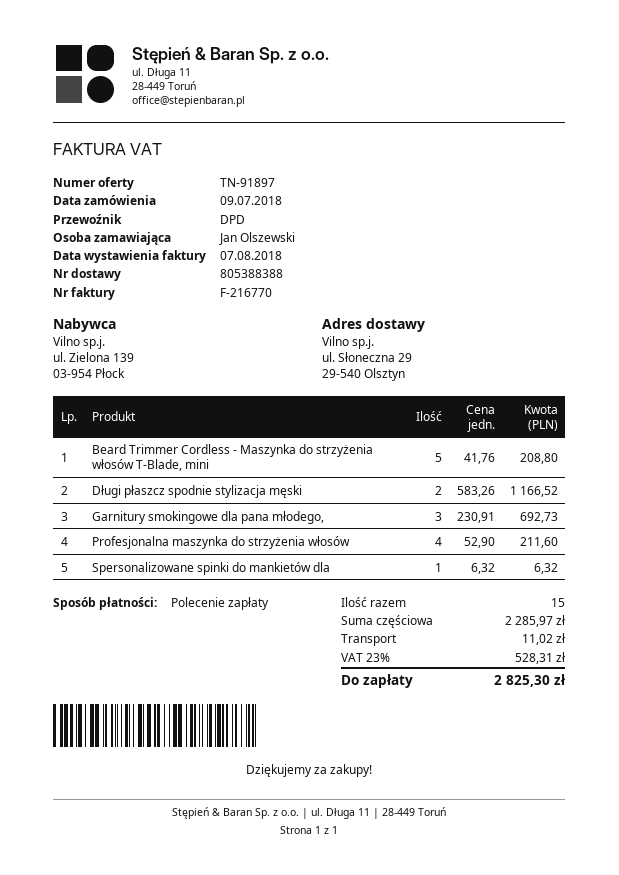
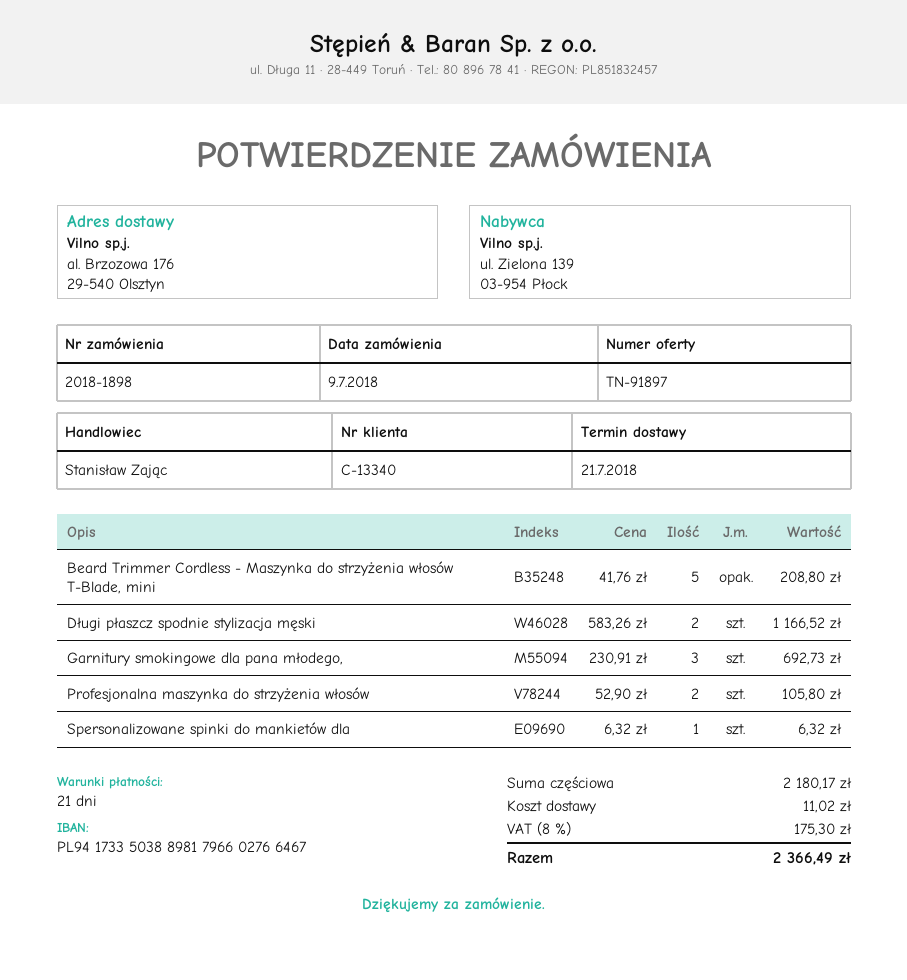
ship to: ul. Słoneczna 29, 29-540 Olsztyn -> al. Brzozowa 176, 29-540 Olsztyn
Profesjonalna maszynka do strzyżenia włosów: 4 x 52.90 = 211.60 -> 2 x 52.90 = 105.80
subtotal: 2285.97 -> 2180.17
tax: 23% = 528.31 -> 8% = 175.30
total: 2825.30 -> 2366.49

